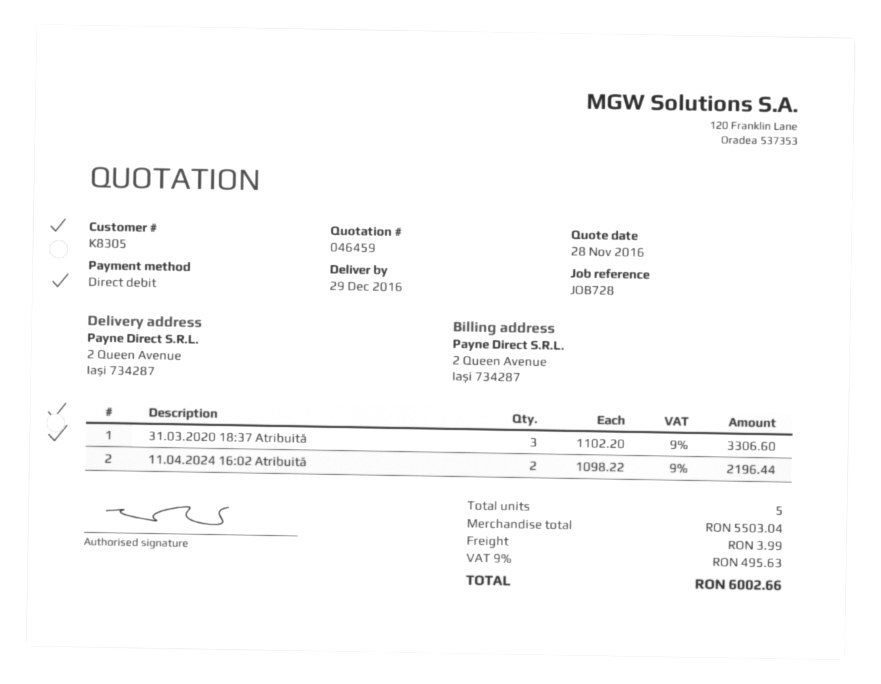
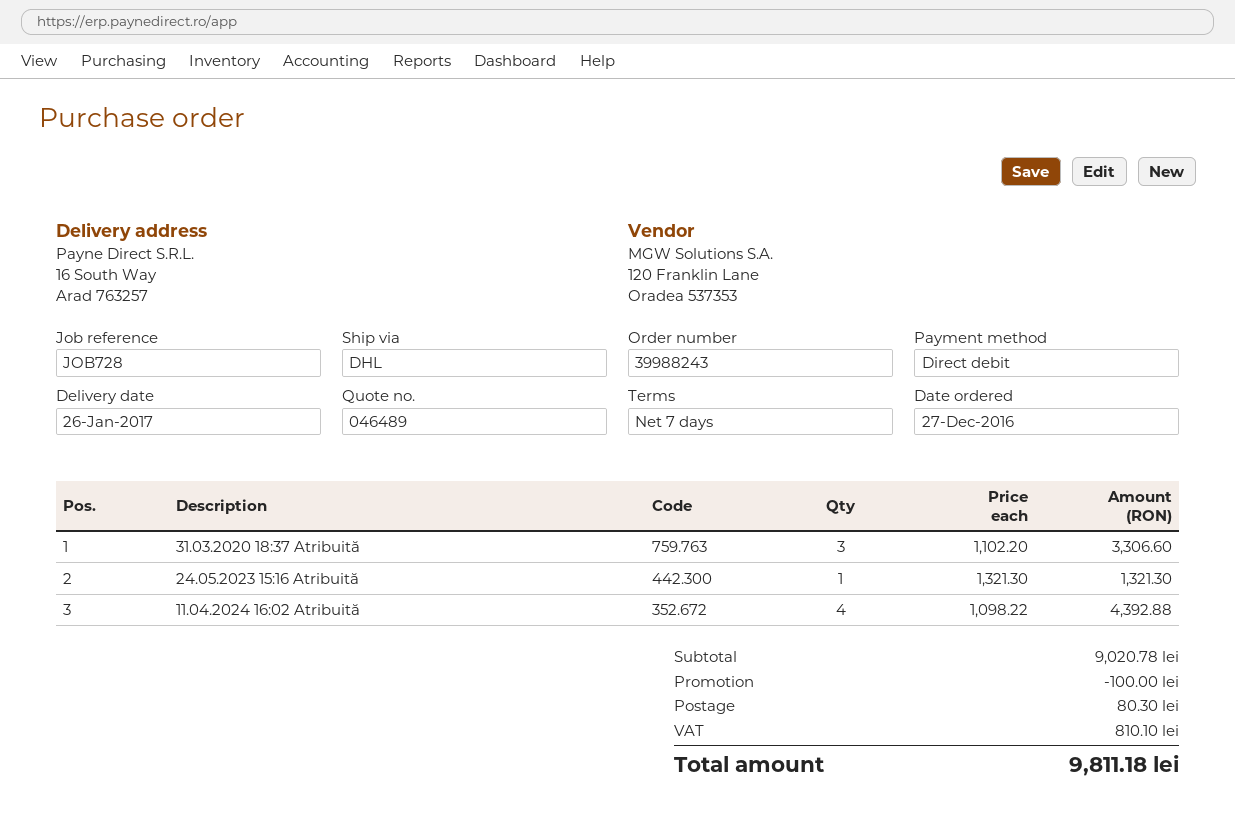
quote number: 046459 -> 046489
delivery date: 2016-12-29 -> 2017-01-26
ship to: 2 Queen Avenue, Iași 734287 -> 16 South Way, Arad 763257
11.04.2024 16:02 Atribuită: 2 x 1098.22 = 2196.44 -> 4 x 1098.22 = 4392.88
24.05.2023 15:16 Atribuită: none -> 1 x 1321.30 = 1321.30
subtotal: 5503.04 -> 9020.78
discount: none -> 100.00
shipping: 3.99 -> 80.30
tax: 495.63 -> 810.10
total: 6002.66 -> 9811.18

